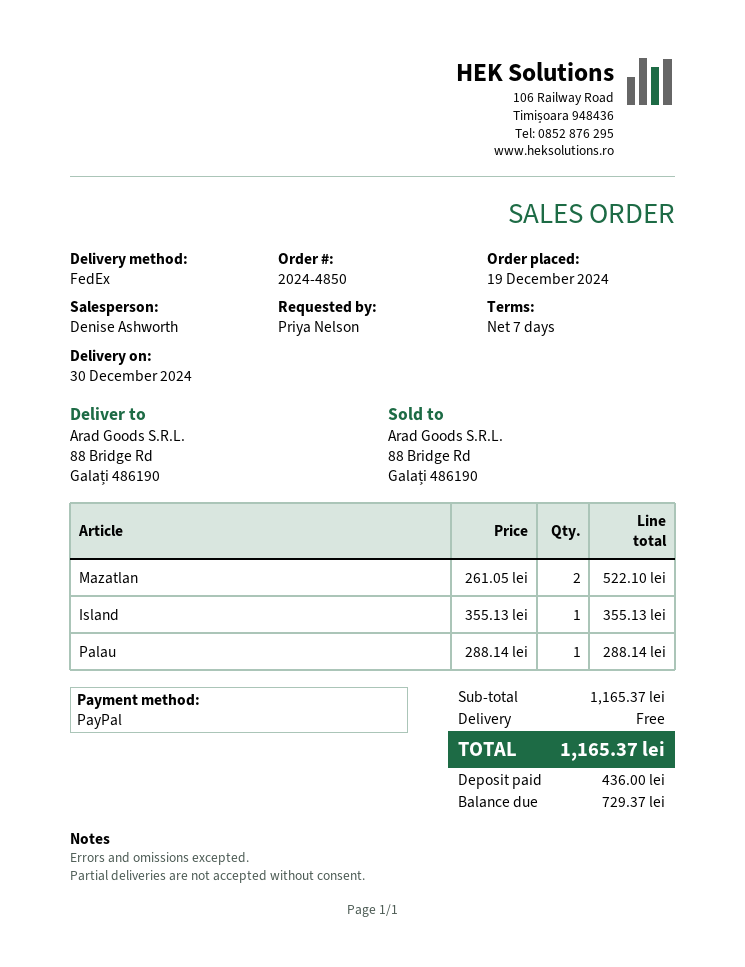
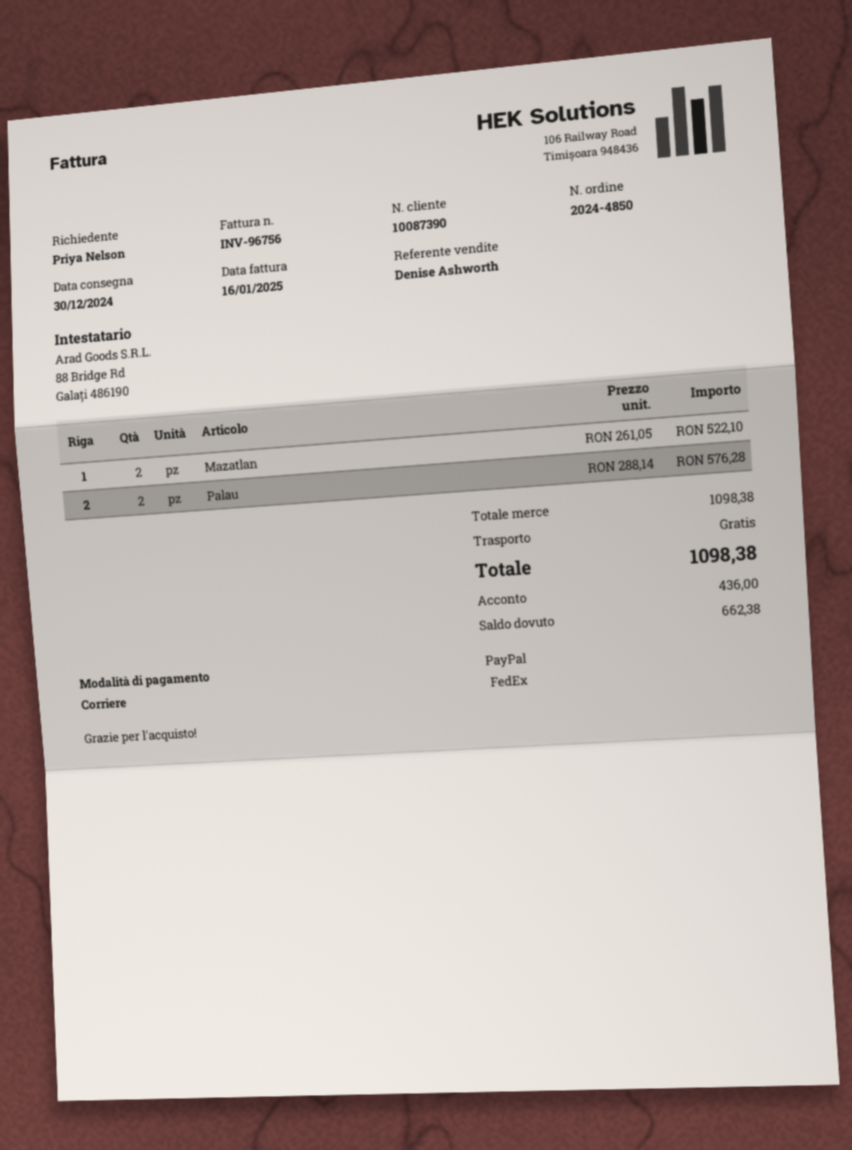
Island: 1 x 355.13 = 355.13 -> none
Palau: 1 x 288.14 = 288.14 -> 2 x 288.14 = 576.28
subtotal: 1165.37 -> 1098.38
total: 1165.37 -> 1098.38
balance: 729.37 -> 662.38

